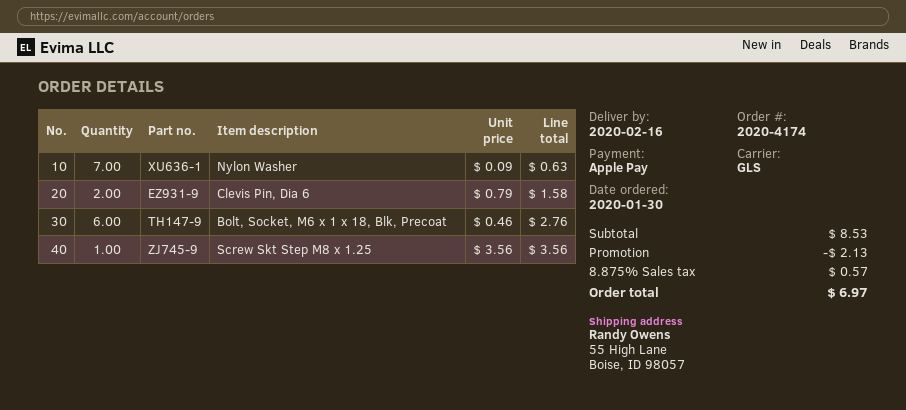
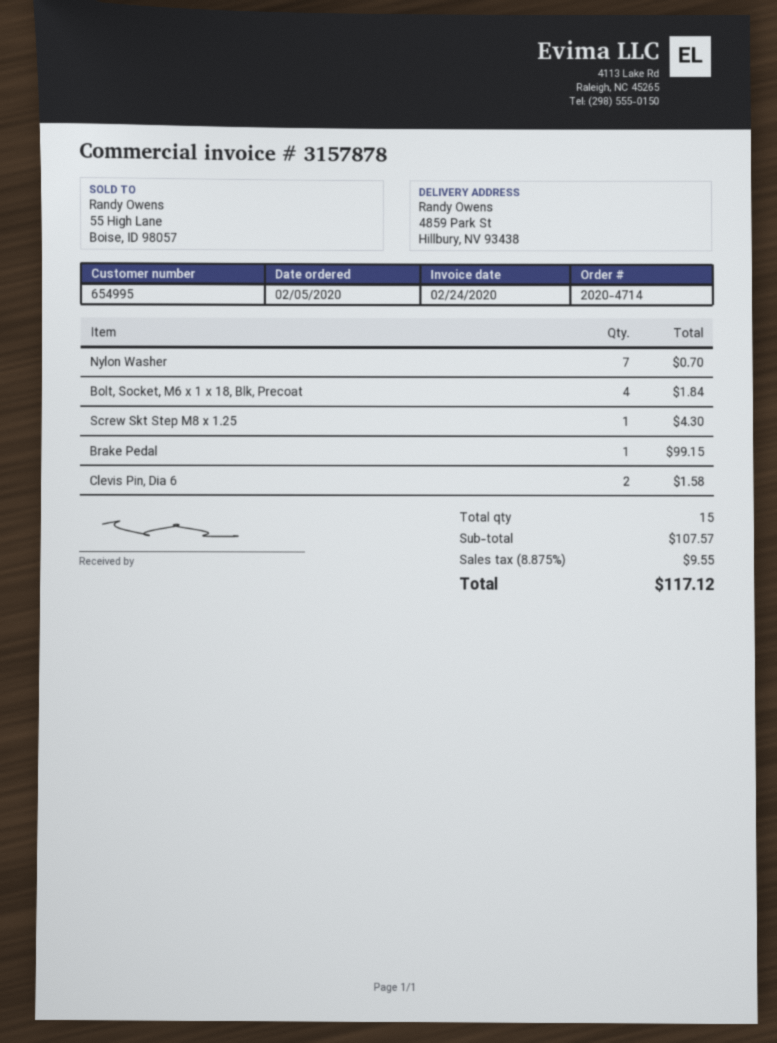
order number: 2020-4174 -> 2020-4714
order date: 2020-01-30 -> 2020-02-05
ship to: 55 High Lane, Boise, ID 98057 -> 4859 Park St, Hillbury, NV 93438
Nylon Washer: 7 for 0.63 -> 7 for 0.70
Bolt, Socket, M6 x 1 x 18, Blk, Precoat: 6 for 2.76 -> 4 for 1.84
Screw Skt Step M8 x 1.25: 1 for 3.56 -> 1 for 4.30
Brake Pedal: none -> 1 for 99.15
subtotal: 8.53 -> 107.57
discount: 2.13 -> none
tax: 8.875% = 0.57 -> 8.875% = 9.55
total: 6.97 -> 117.12

